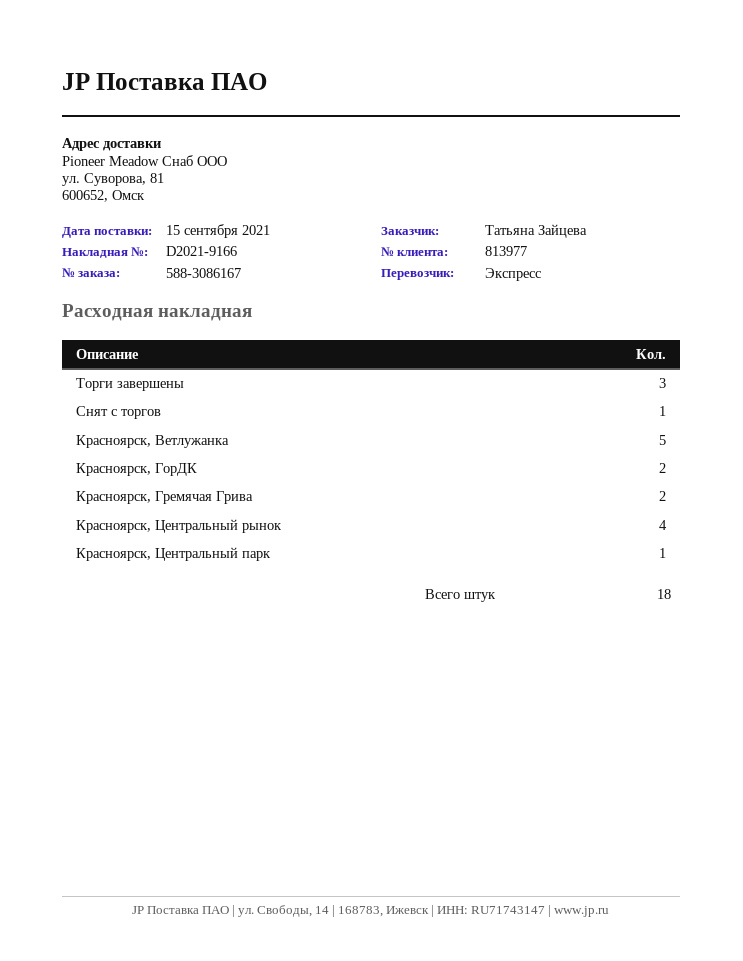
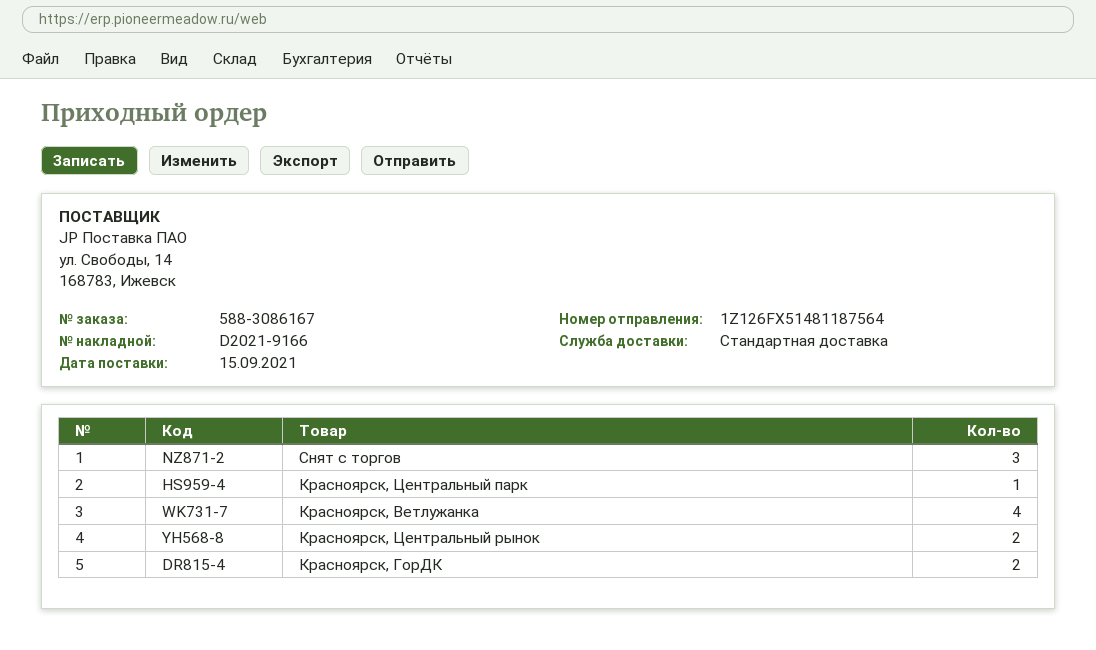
shipping method: express -> standard
Торги завершены: 3 -> none
Снят с торгов: 1 -> 3
Красноярск, Ветлужанка: 5 -> 4
Красноярск, Гремячая Грива: 2 -> none
Красноярск, Центральный рынок: 4 -> 2

